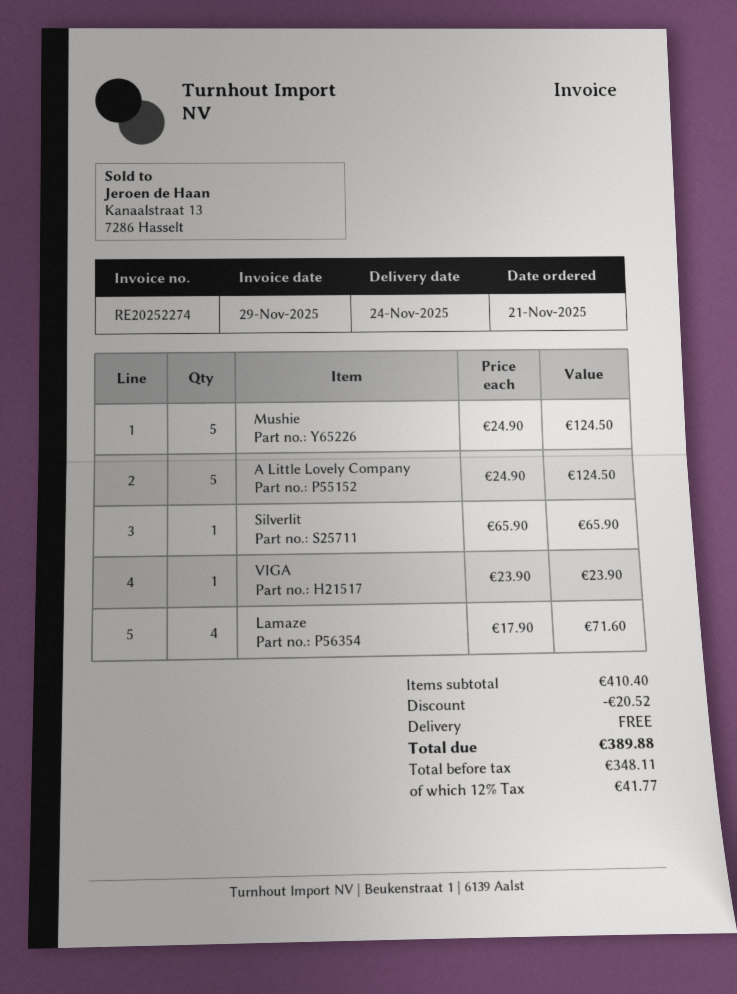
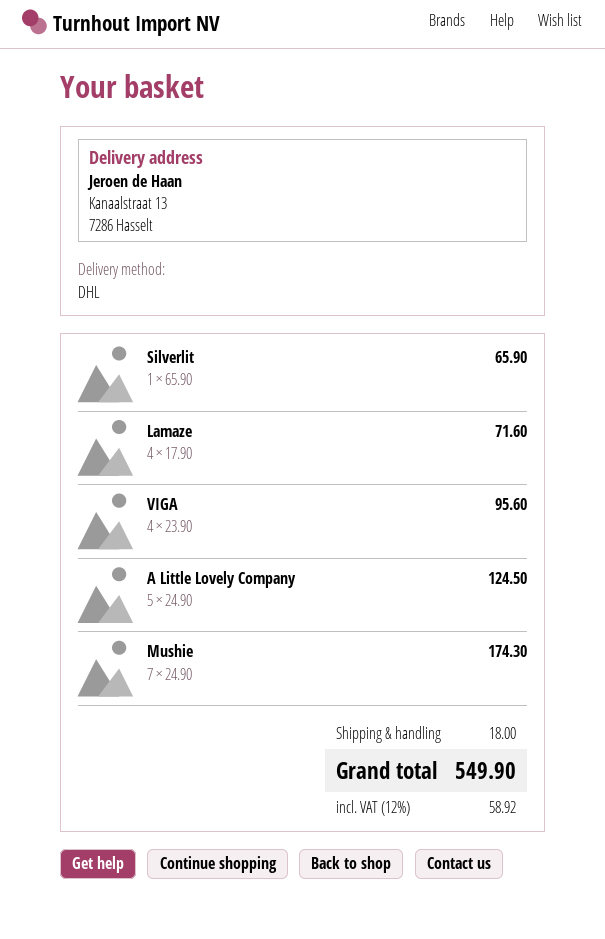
Mushie: 5 x 24.90 = 124.50 -> 7 x 24.90 = 174.30
VIGA: 1 x 23.90 = 23.90 -> 4 x 23.90 = 95.60
discount: 20.52 -> none
shipping: 0.00 -> 18.00
tax: 12% = 41.77 -> 12% = 58.92
total: 389.88 -> 549.90

